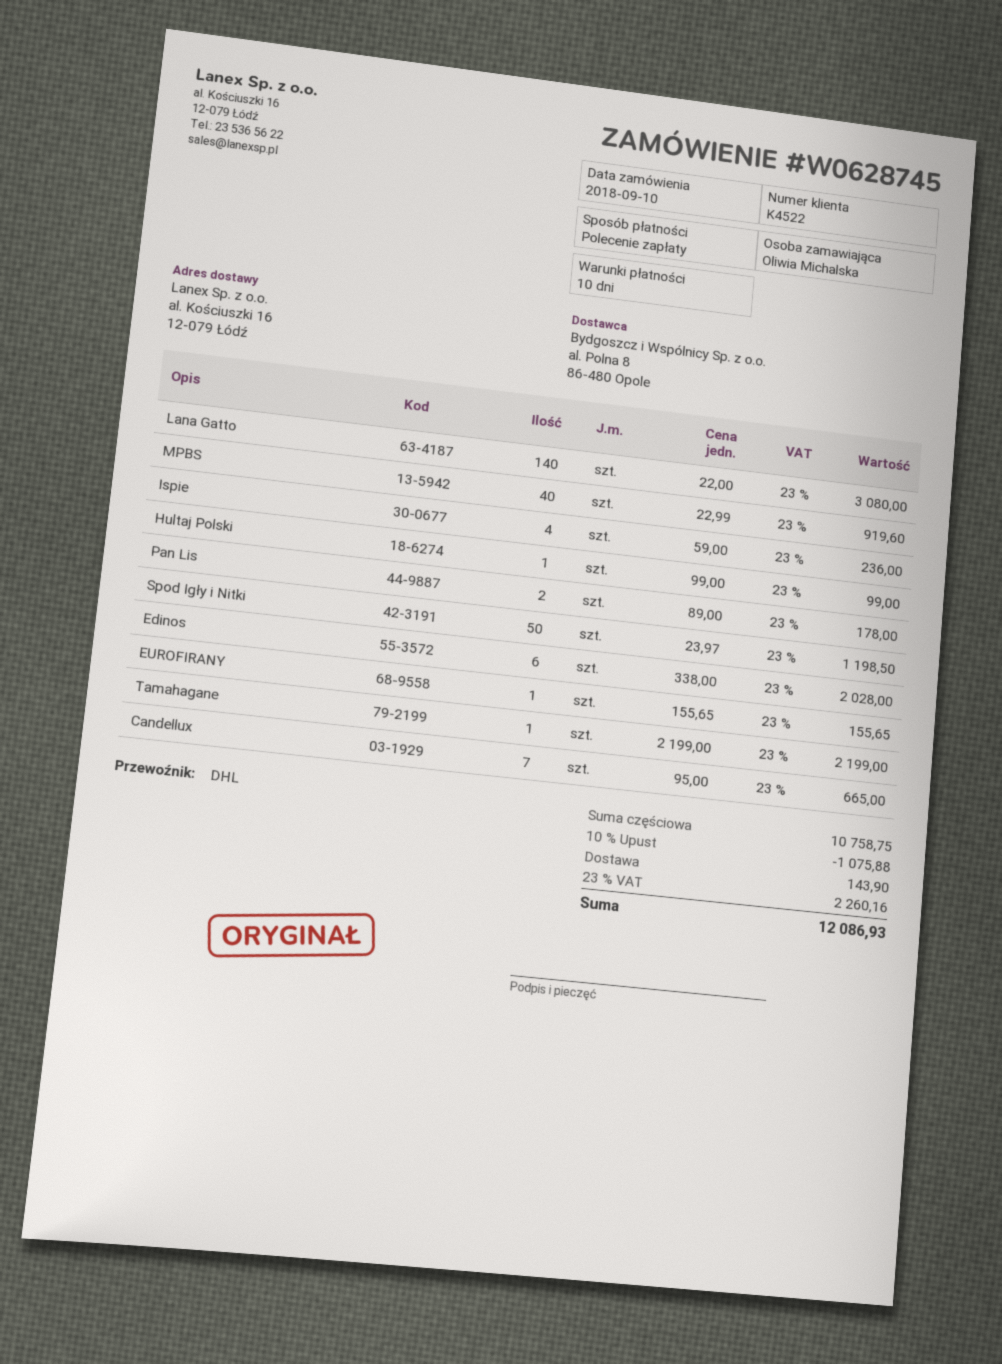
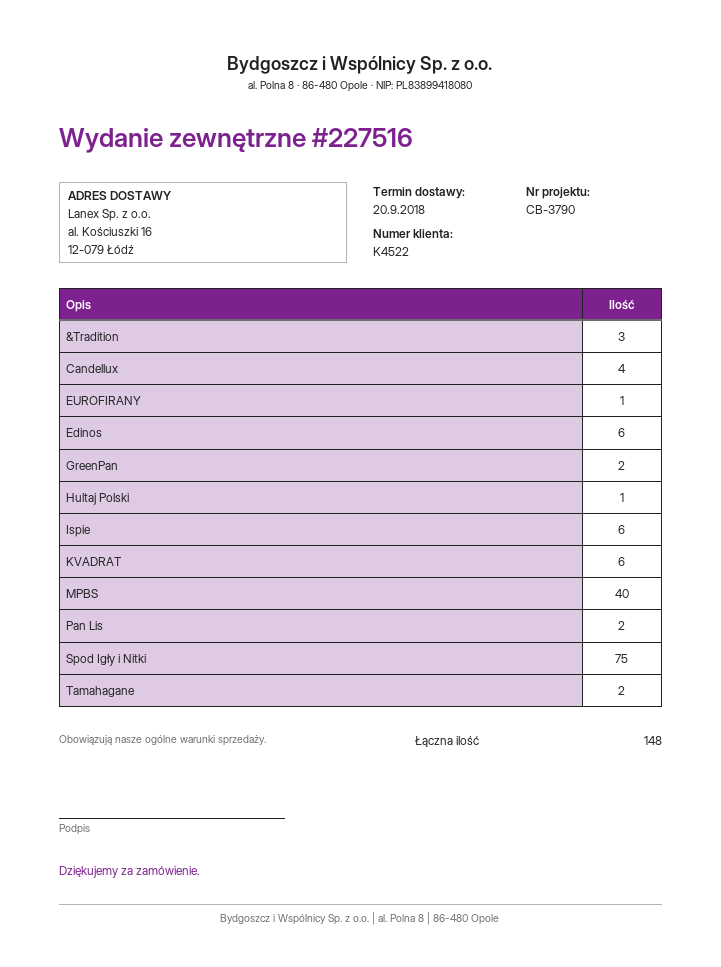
Lana Gatto: 140 -> none
Ispie: 4 -> 6
Spod Igły i Nitki: 50 -> 75
Tamahagane: 1 -> 2
Candellux: 7 -> 4
&Tradition: none -> 3
GreenPan: none -> 2
KVADRAT: none -> 6

